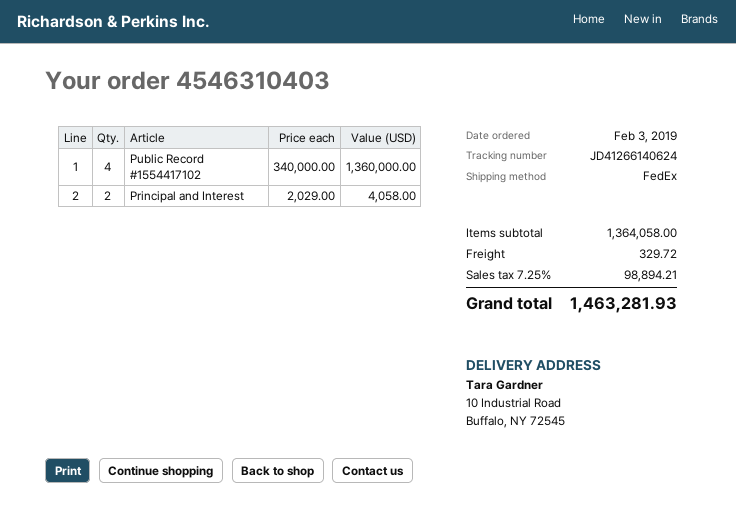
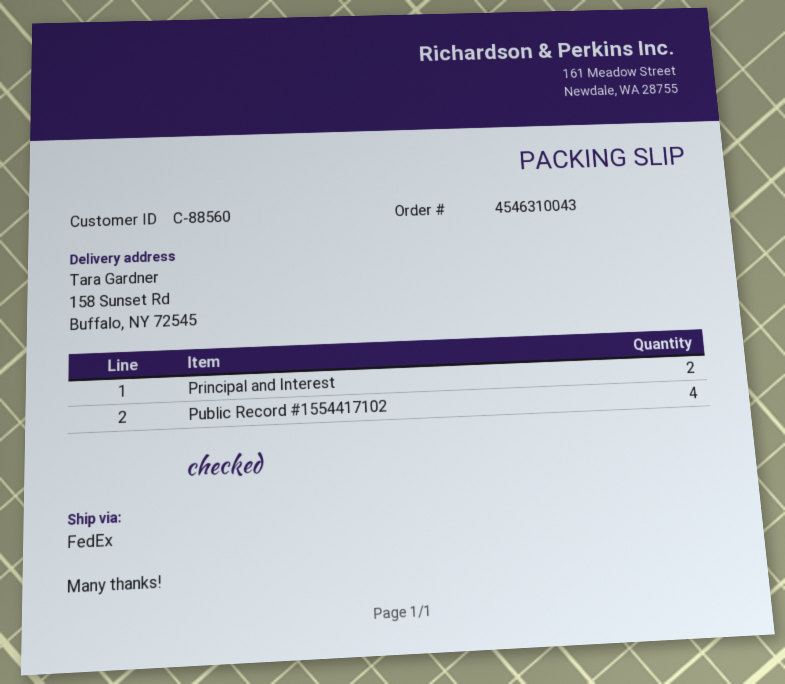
order number: 4546310403 -> 4546310043
ship to: 10 Industrial Road, Buffalo, NY 72545 -> 158 Sunset Rd, Buffalo, NY 72545

